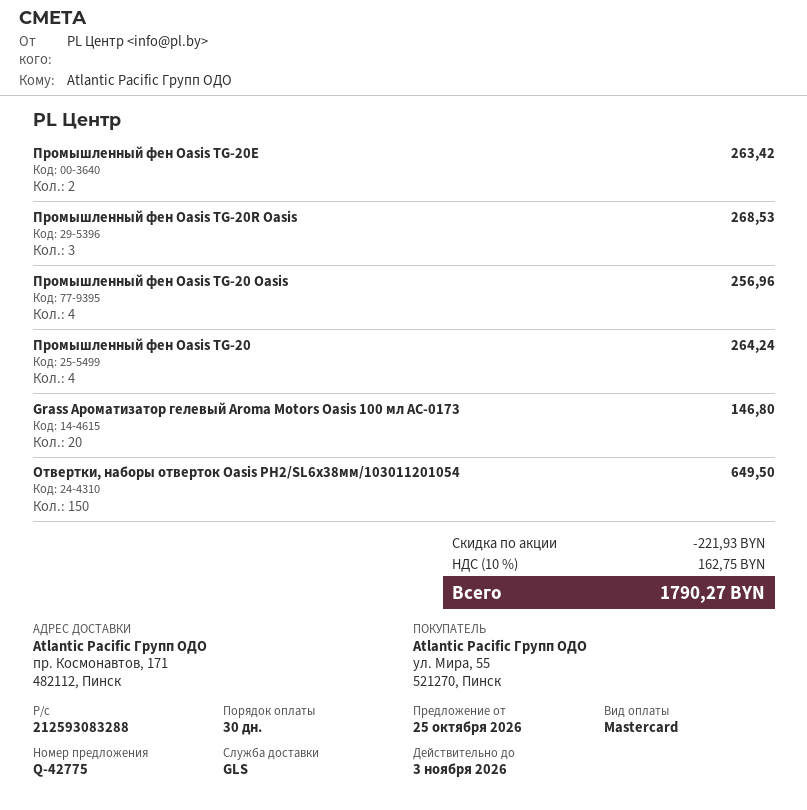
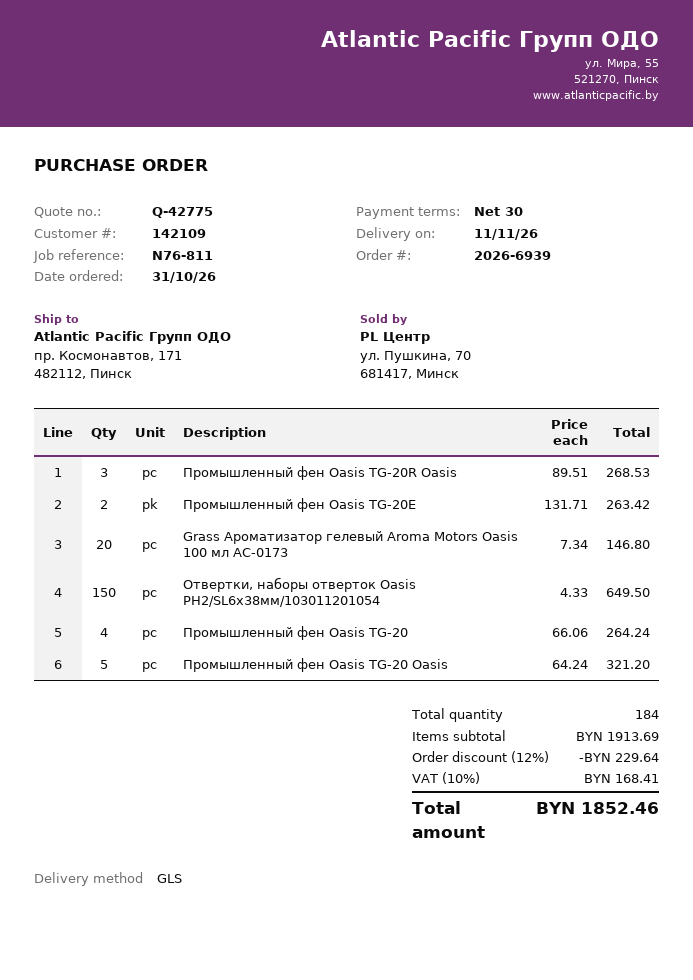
Промышленный фен Oasis TG-20 Oasis: 4 for 256.96 -> 5 for 321.20
discount: 221.93 -> 229.64
tax: 10% = 162.75 -> 10% = 168.41
total: 1790.27 -> 1852.46

